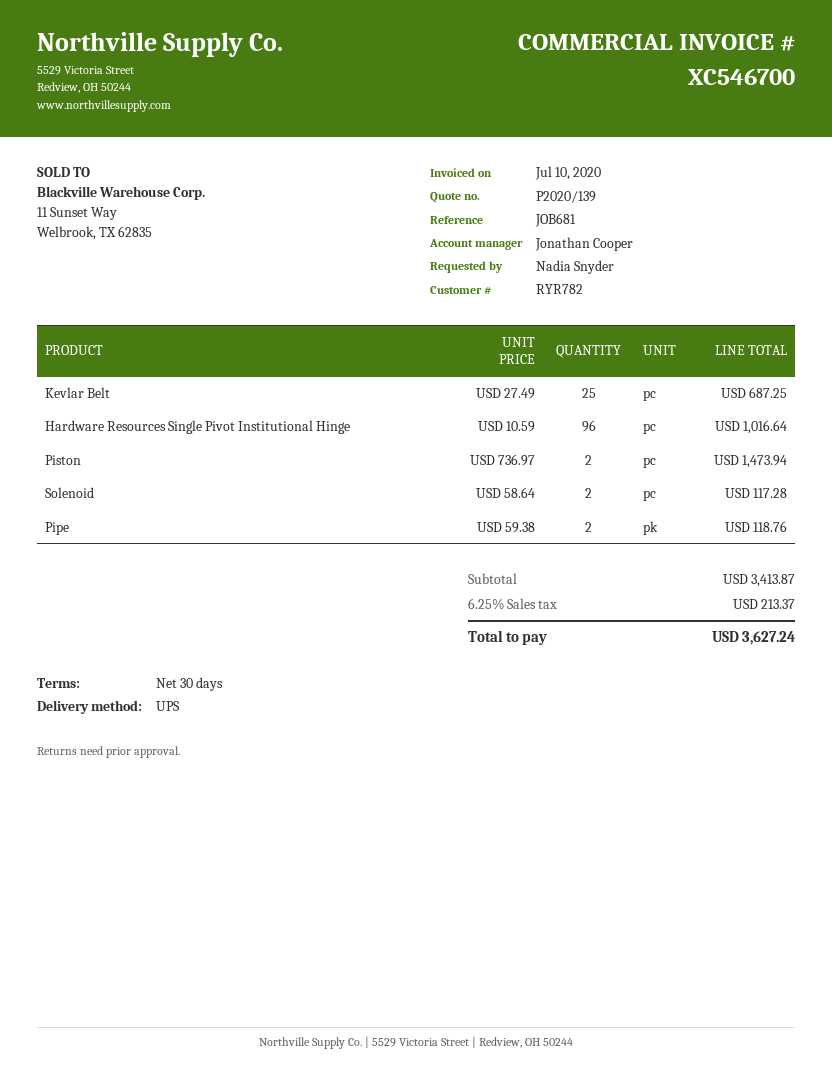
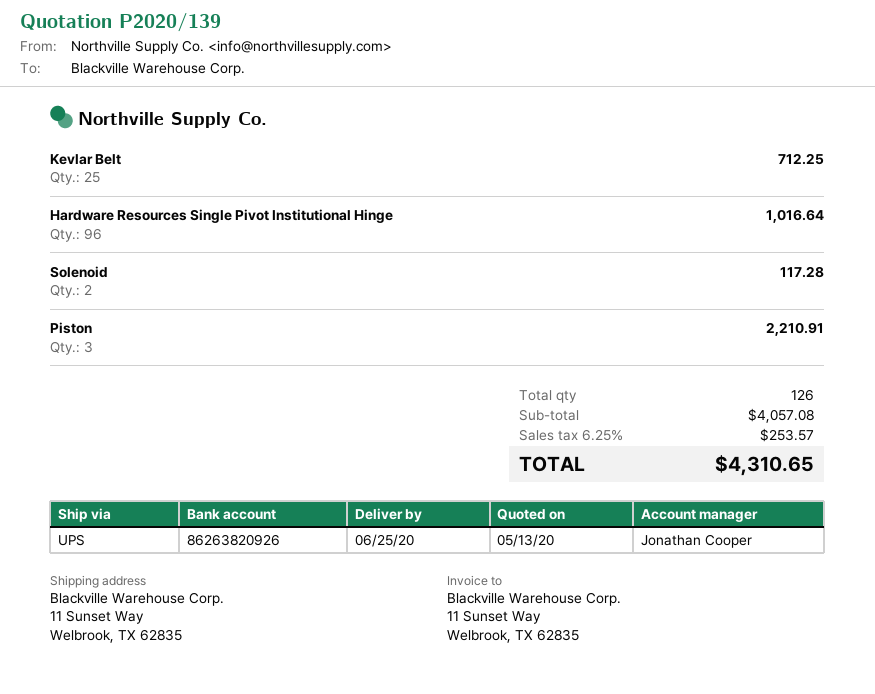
Kevlar Belt: 25 for 687.25 -> 25 for 712.25
Piston: 2 for 1473.94 -> 3 for 2210.91
Pipe: 2 for 118.76 -> none
subtotal: 3413.87 -> 4057.08
tax: 6.25% = 213.37 -> 6.25% = 253.57
total: 3627.24 -> 4310.65

